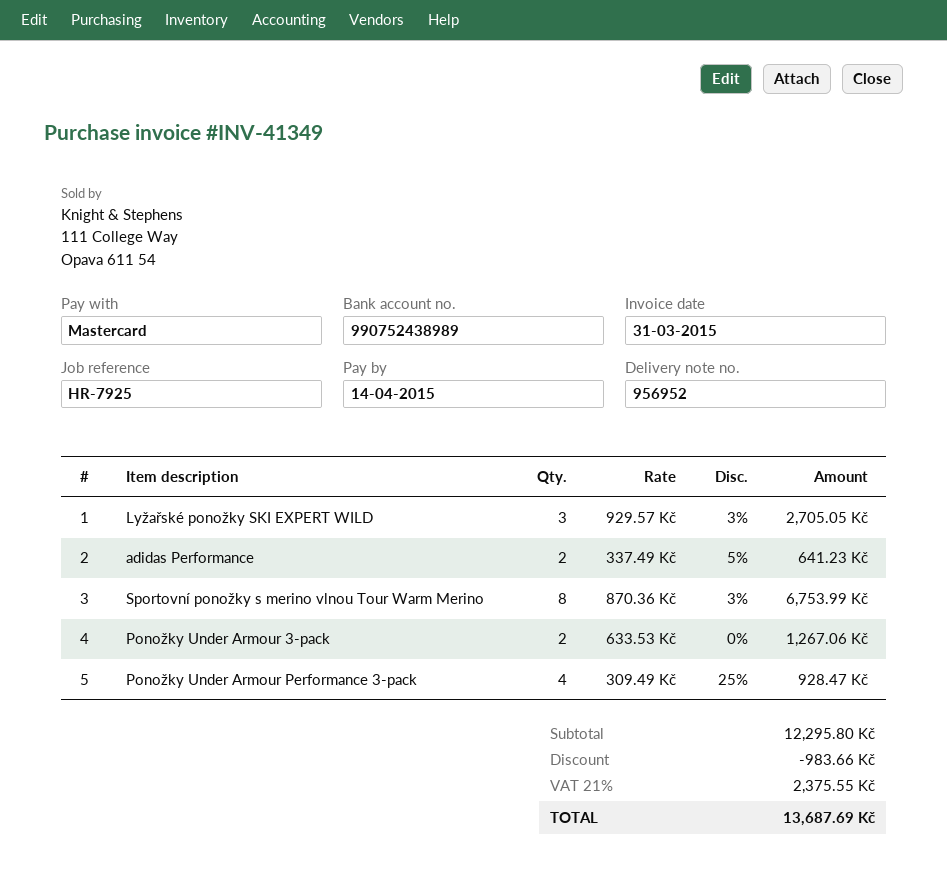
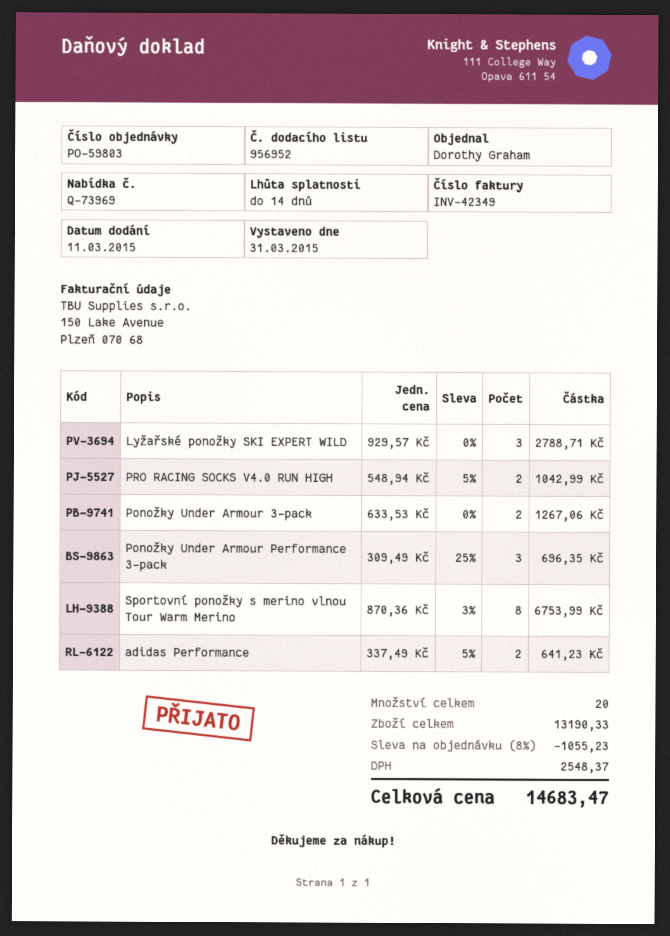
invoice number: INV-41349 -> INV-42349
Lyžařské ponožky SKI EXPERT WILD: 3 x 929.57 - 3% = 2705.05 -> 3 x 929.57 = 2788.71
Ponožky Under Armour Performance 3-pack: 4 x 309.49 - 25% = 928.47 -> 3 x 309.49 - 25% = 696.35
PRO RACING SOCKS V4.0 RUN HIGH: none -> 2 x 548.94 - 5% = 1042.99
subtotal: 12295.80 -> 13190.33
discount: 983.66 -> 1055.23
tax: 2375.55 -> 2548.37
total: 13687.69 -> 14683.47

